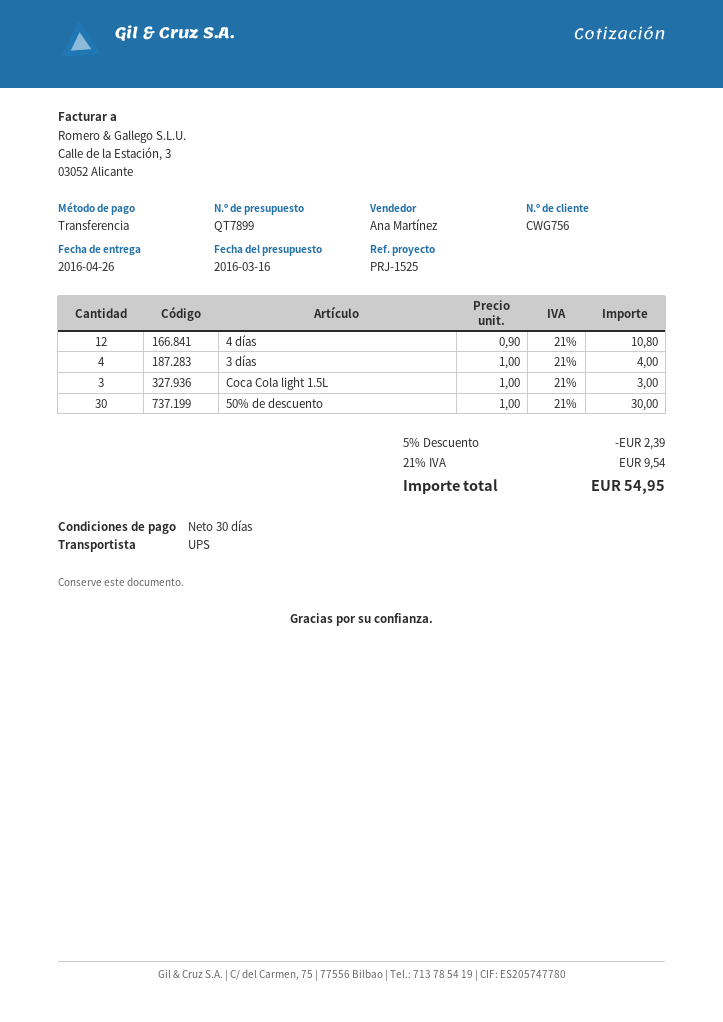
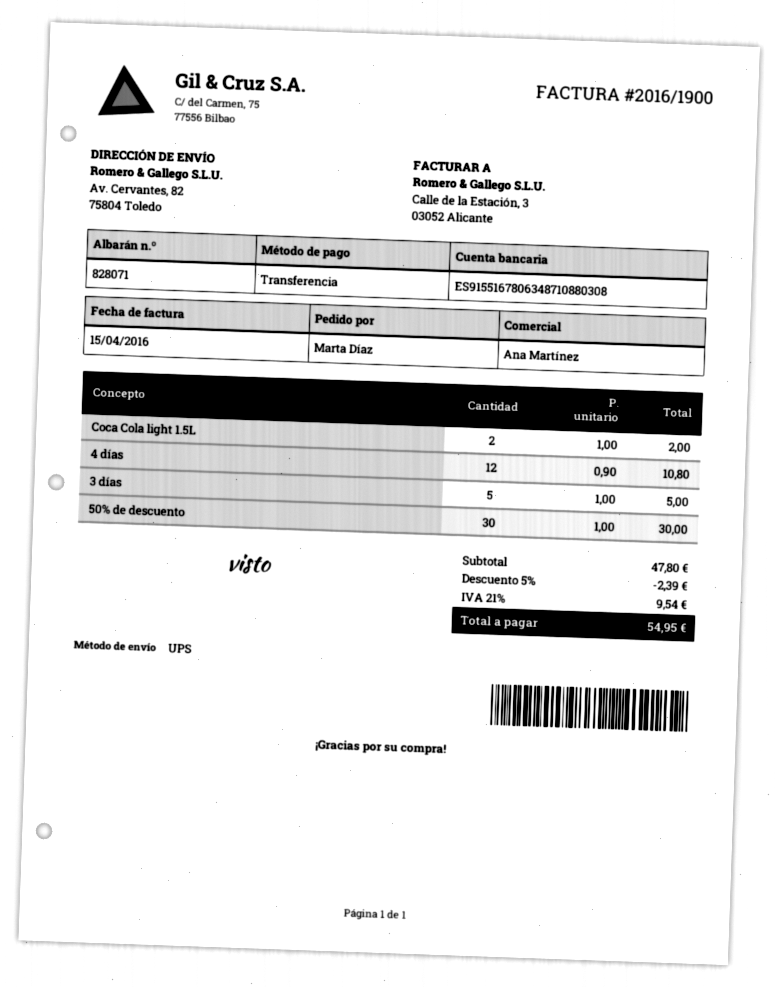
3 días: 4 x 1.00 = 4.00 -> 5 x 1.00 = 5.00
Coca Cola light 1.5L: 3 x 1.00 = 3.00 -> 2 x 1.00 = 2.00

